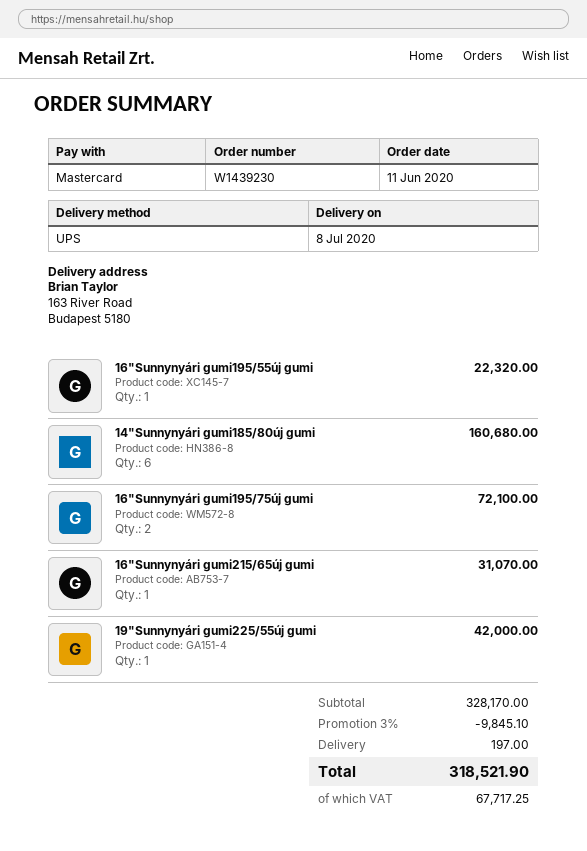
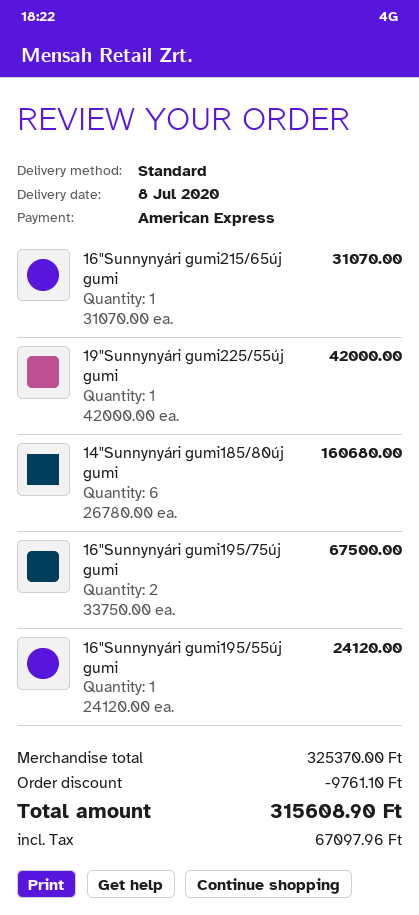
payment method: Mastercard -> American Express
shipping method: UPS -> standard
16"Sunnynyári gumi195/55új gumi: 1 for 22320.00 -> 1 for 24120.00
16"Sunnynyári gumi195/75új gumi: 2 for 72100.00 -> 2 for 67500.00
subtotal: 328170.00 -> 325370.00
discount: 9845.10 -> 9761.10
shipping: 197.00 -> none
tax: 67717.25 -> 67097.96
total: 318521.90 -> 315608.90

